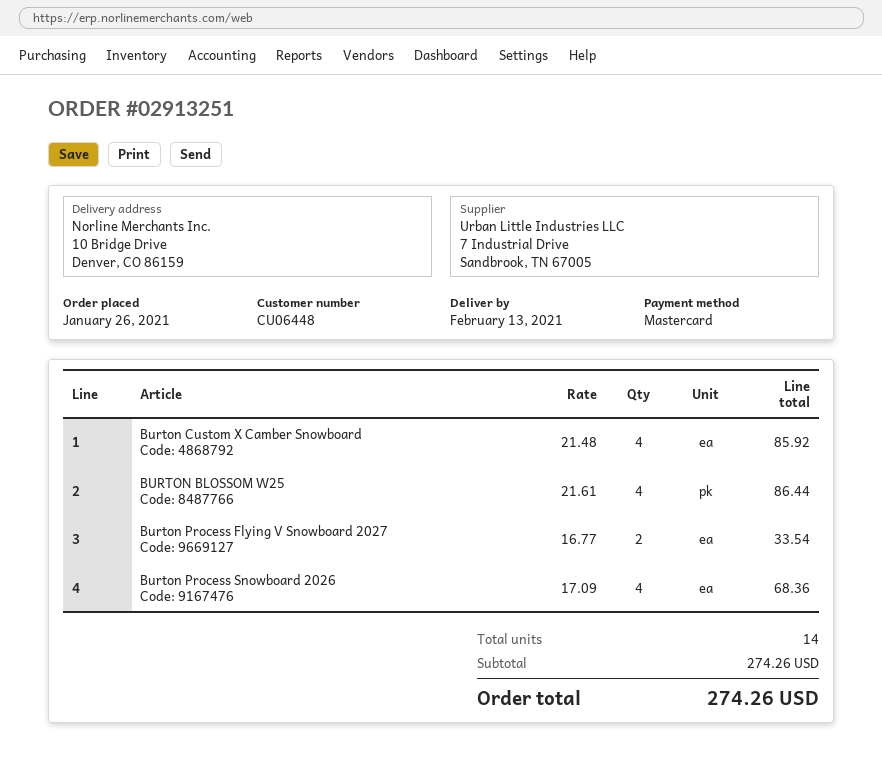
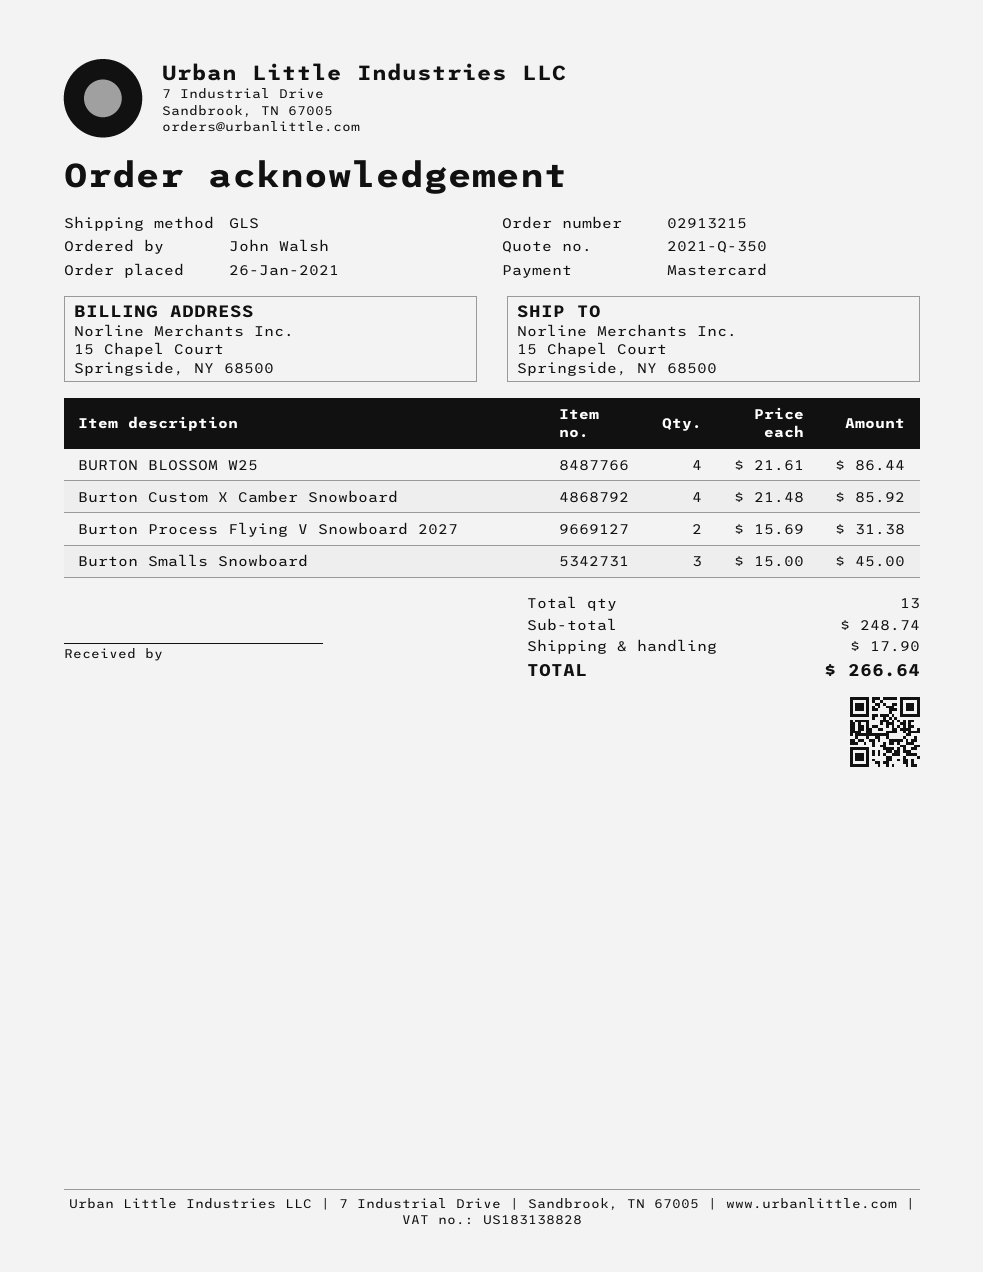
order number: 02913251 -> 02913215
ship to: 10 Bridge Drive, Denver, CO 86159 -> 15 Chapel Court, Springside, NY 68500
Burton Process Flying V Snowboard 2027: 2 x 16.77 = 33.54 -> 2 x 15.69 = 31.38
Burton Process Snowboard 2026: 4 x 17.09 = 68.36 -> none
Burton Smalls Snowboard: none -> 3 x 15.00 = 45.00
total quantity: 14 -> 13
subtotal: 274.26 -> 248.74
shipping: none -> 17.90
total: 274.26 -> 266.64

